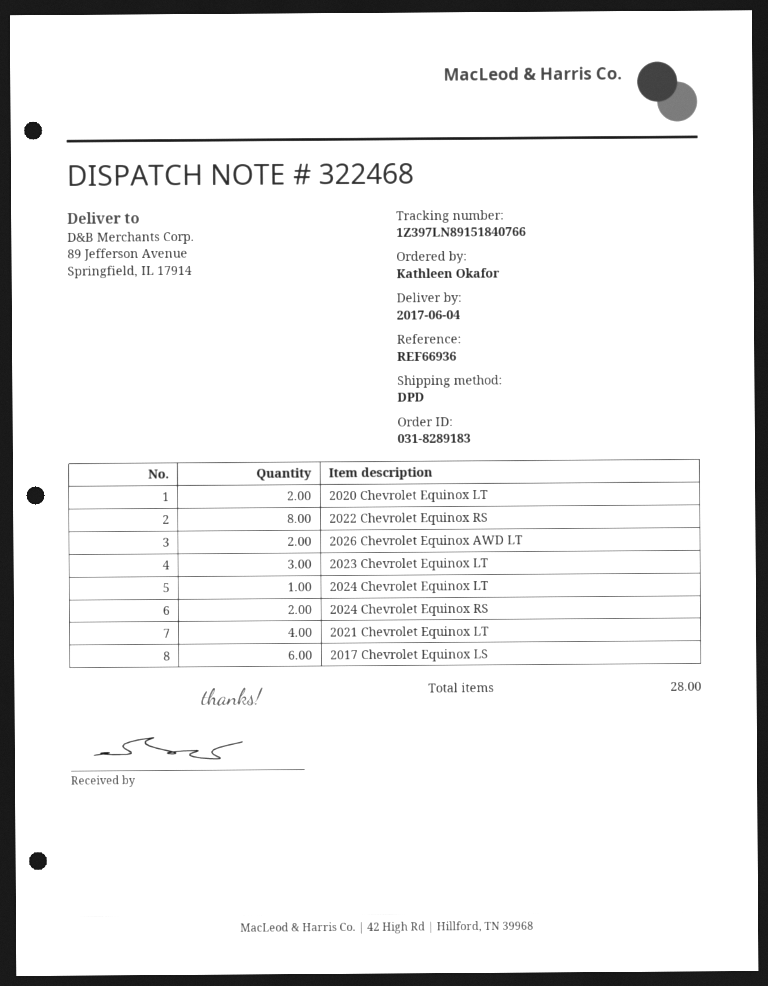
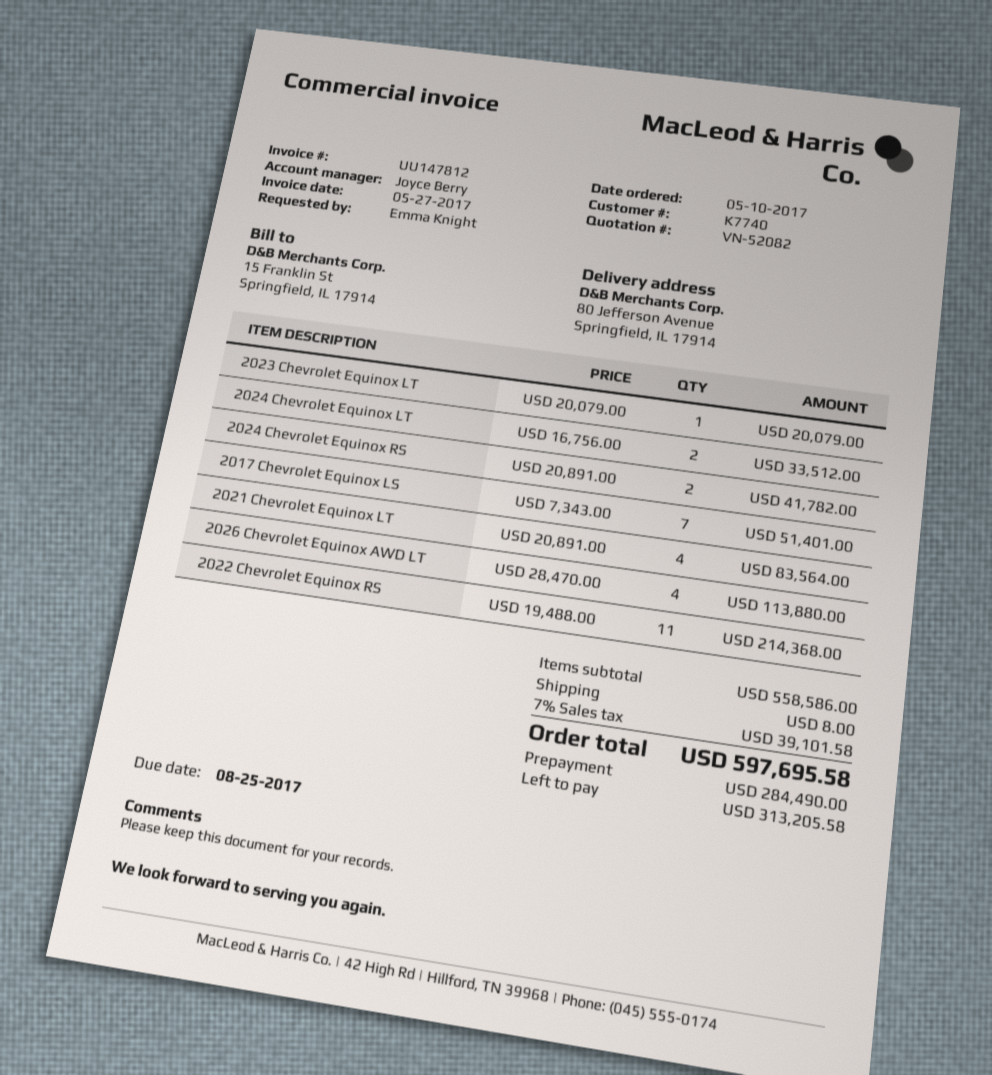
ordered by: Kathleen Okafor -> Emma Knight
ship to: 89 Jefferson Avenue, Springfield, IL 17914 -> 80 Jefferson Avenue, Springfield, IL 17914
2020 Chevrolet Equinox LT: 2 -> none
2022 Chevrolet Equinox RS: 8 -> 11
2026 Chevrolet Equinox AWD LT: 2 -> 4
2023 Chevrolet Equinox LT: 3 -> 1
2024 Chevrolet Equinox LT: 1 -> 2
2017 Chevrolet Equinox LS: 6 -> 7

